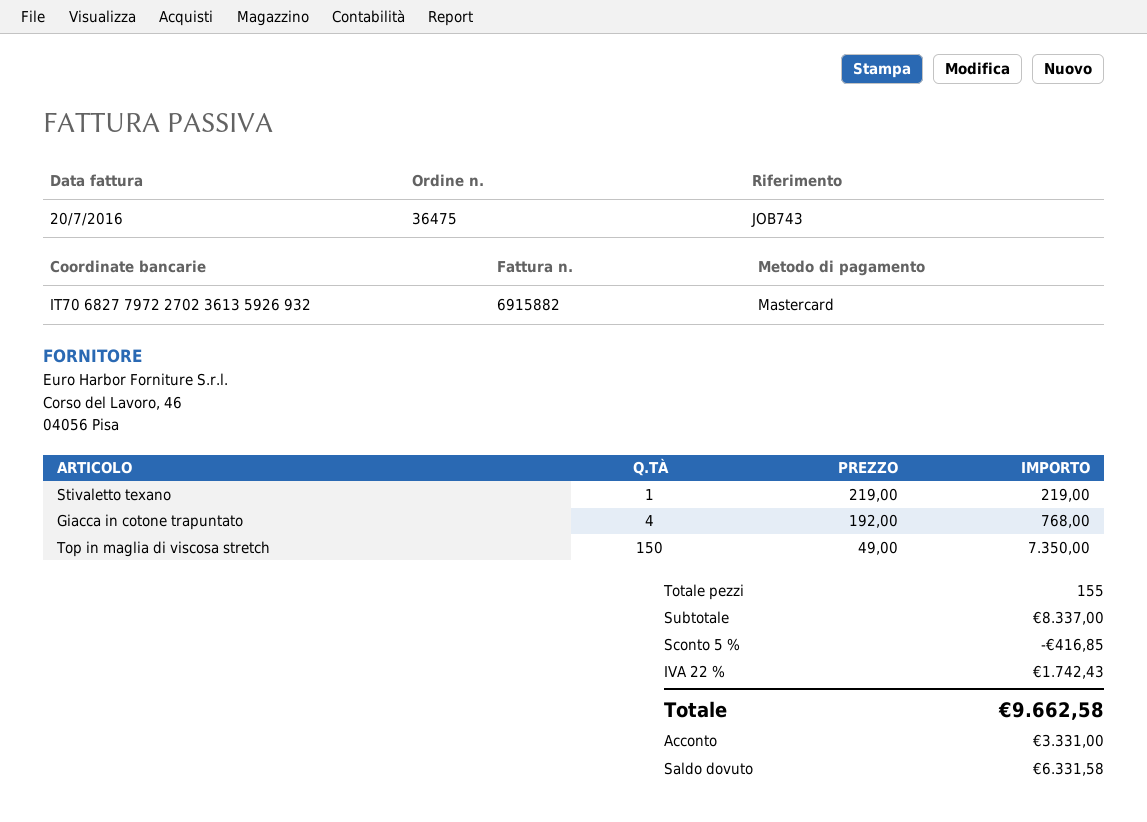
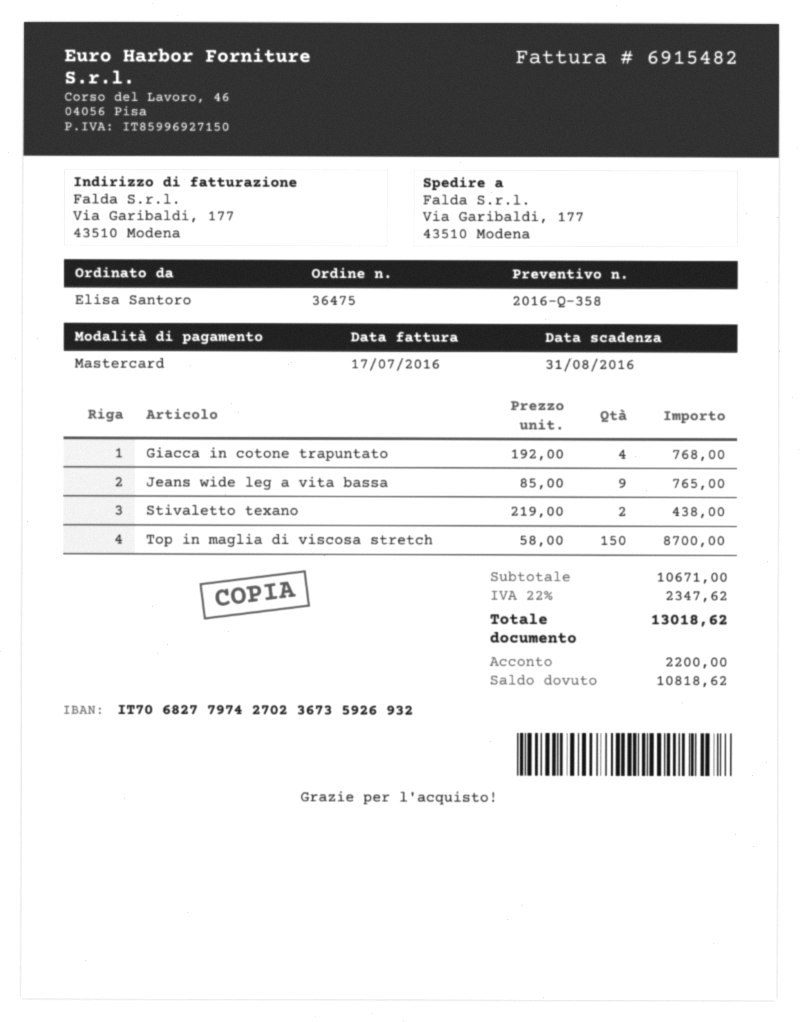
invoice number: 6915882 -> 6915482
invoice date: 2016-07-20 -> 2016-07-17
bank account: IT7068277972270236135926932 -> IT7068277974270236735926932
Stivaletto texano: 1 x 219.00 = 219.00 -> 2 x 219.00 = 438.00
Top in maglia di viscosa stretch: 150 x 49.00 = 7350.00 -> 150 x 58.00 = 8700.00
Jeans wide leg a vita bassa: none -> 9 x 85.00 = 765.00
subtotal: 8337.00 -> 10671.00
discount: 5% = 416.85 -> none
tax: 22% = 1742.43 -> 22% = 2347.62
total: 9662.58 -> 13018.62
deposit: 3331.00 -> 2200.00
balance: 6331.58 -> 10818.62

